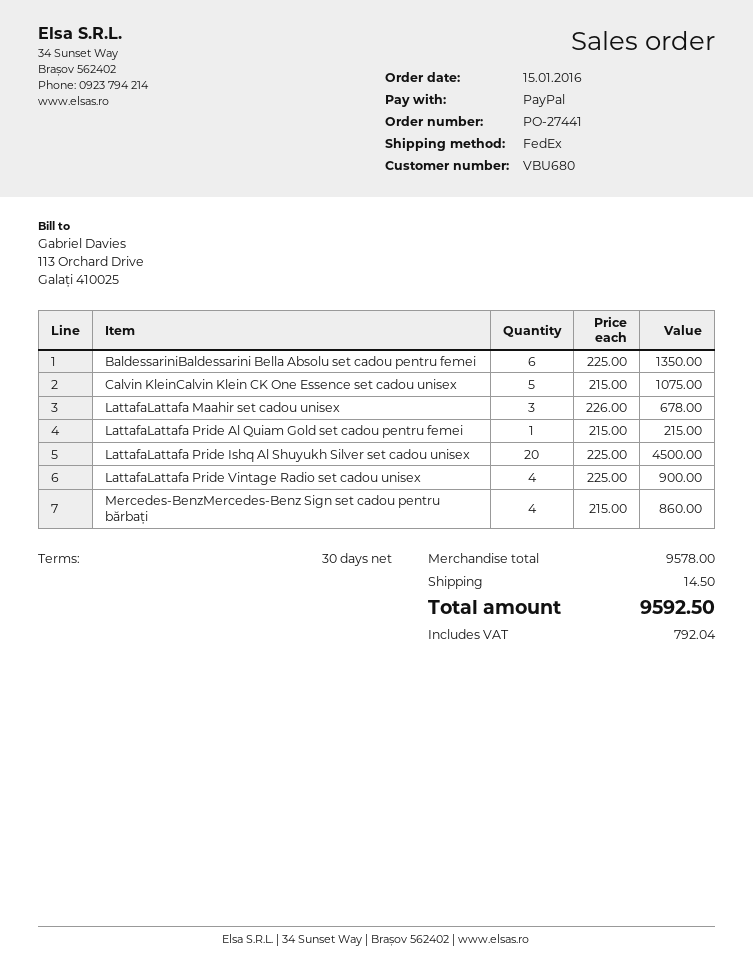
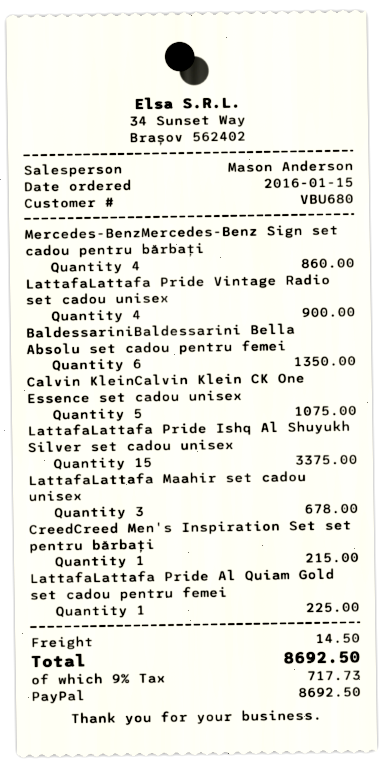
LattafaLattafa Pride Al Quiam Gold set cadou pentru femei: 1 for 215.00 -> 1 for 225.00
LattafaLattafa Pride Ishq Al Shuyukh Silver set cadou unisex: 20 for 4500.00 -> 15 for 3375.00
CreedCreed Men's Inspiration Set set pentru bărbați: none -> 1 for 215.00
tax: 792.04 -> 717.73
total: 9592.50 -> 8692.50

